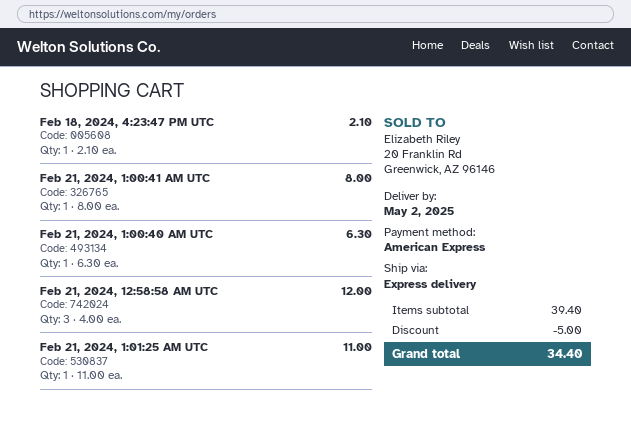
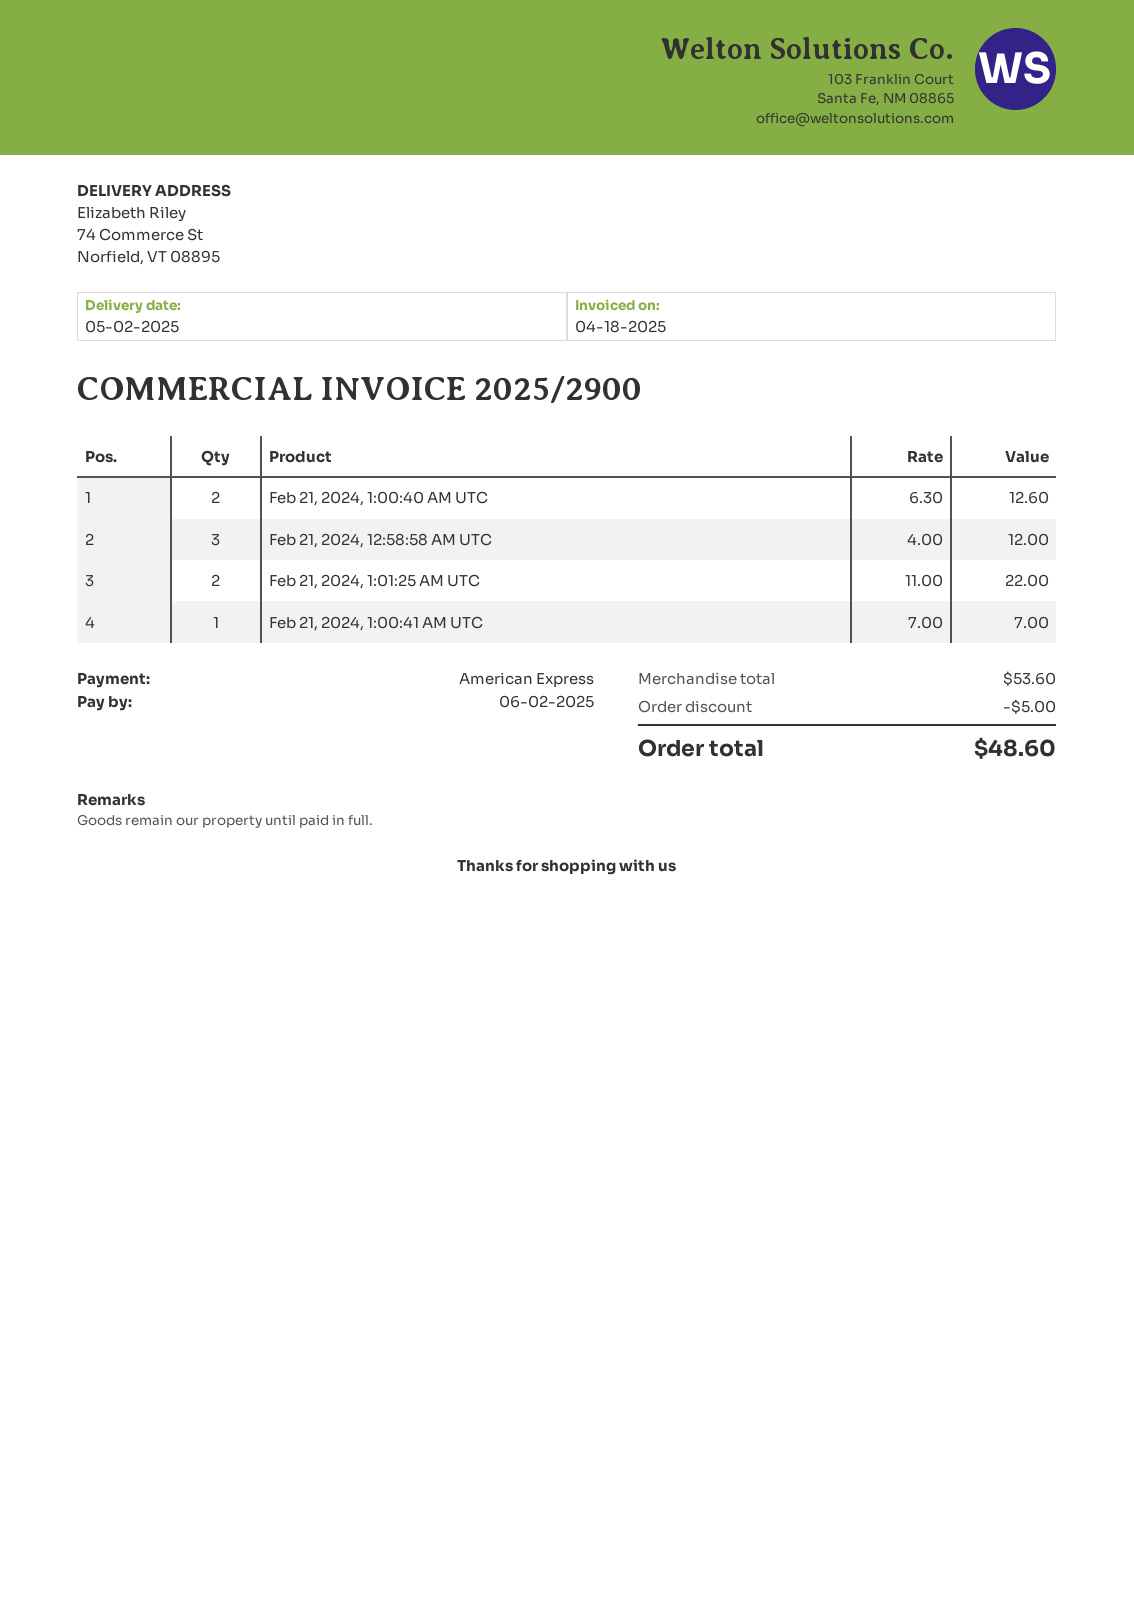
Feb 18, 2024, 4:23:47 PM UTC: 1 x 2.10 = 2.10 -> none
Feb 21, 2024, 1:00:41 AM UTC: 1 x 8.00 = 8.00 -> 1 x 7.00 = 7.00
Feb 21, 2024, 1:00:40 AM UTC: 1 x 6.30 = 6.30 -> 2 x 6.30 = 12.60
Feb 21, 2024, 1:01:25 AM UTC: 1 x 11.00 = 11.00 -> 2 x 11.00 = 22.00
subtotal: 39.40 -> 53.60
total: 34.40 -> 48.60

